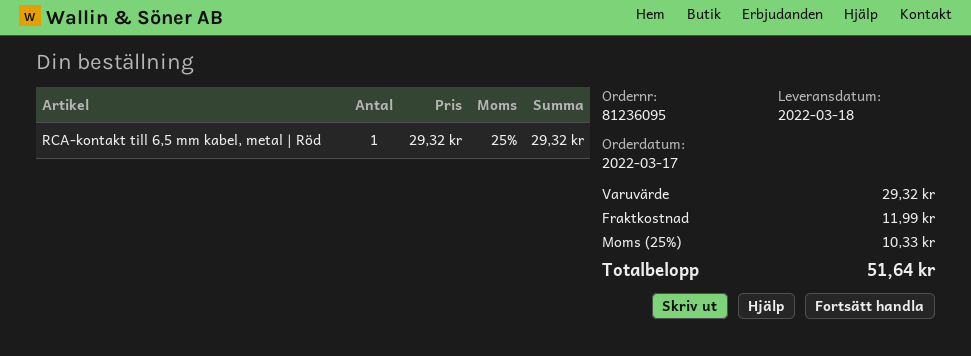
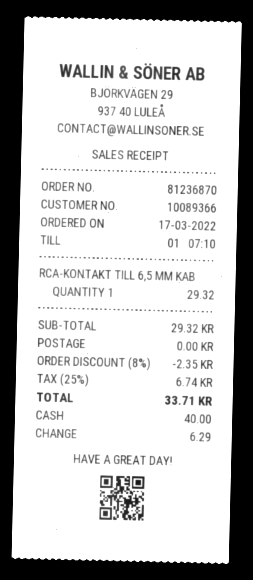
order number: 81236095 -> 81236870
discount: none -> 8% = 2.35
shipping: 11.99 -> 0.00
tax: 25% = 10.33 -> 25% = 6.74
total: 51.64 -> 33.71

